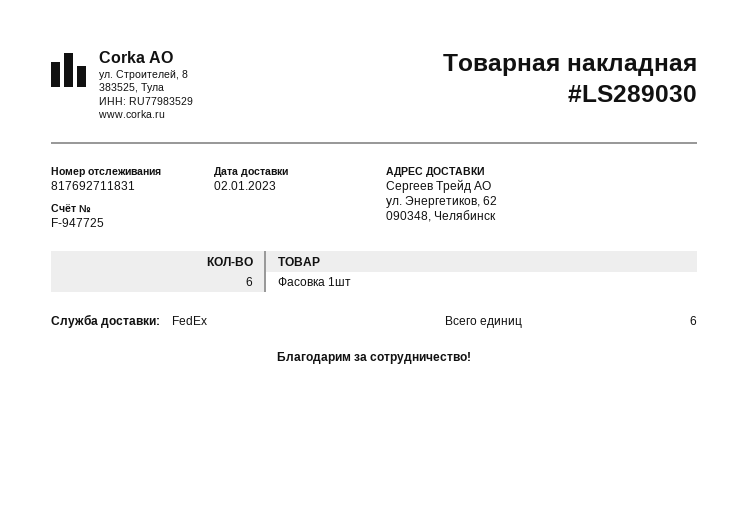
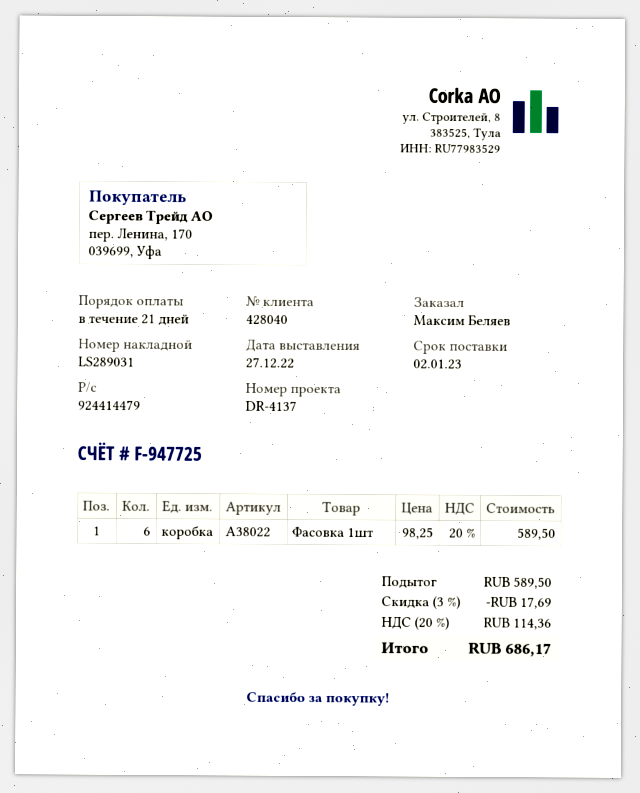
delivery note number: LS289030 -> LS289031

